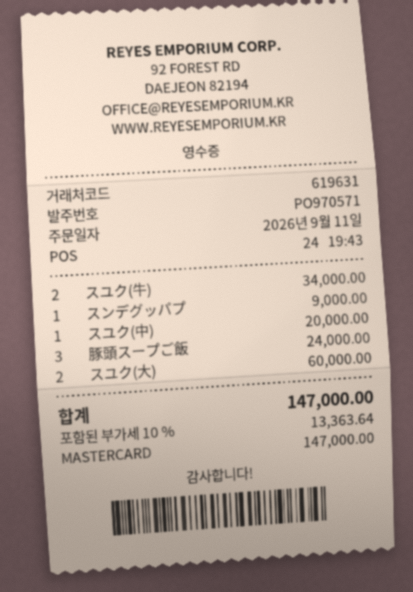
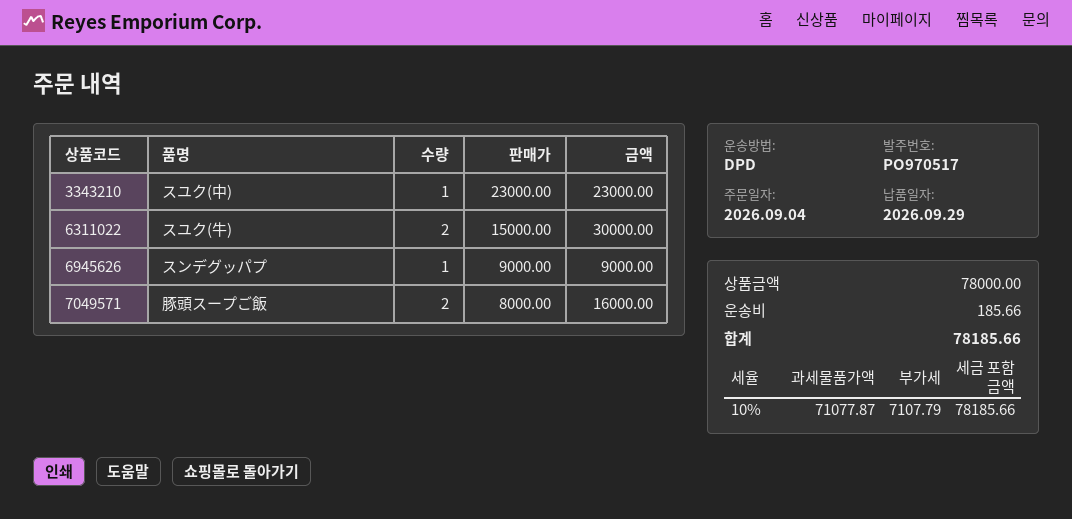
order number: PO970571 -> PO970517
order date: 2026-09-11 -> 2026-09-04
スユク(牛): 2 for 34000.00 -> 2 for 30000.00
スユク(中): 1 for 20000.00 -> 1 for 23000.00
豚頭スープご飯: 3 for 24000.00 -> 2 for 16000.00
スユク(大): 2 for 60000.00 -> none
shipping: none -> 185.66
tax: 10% = 13363.64 -> 10% = 7107.79
total: 147000.00 -> 78185.66

